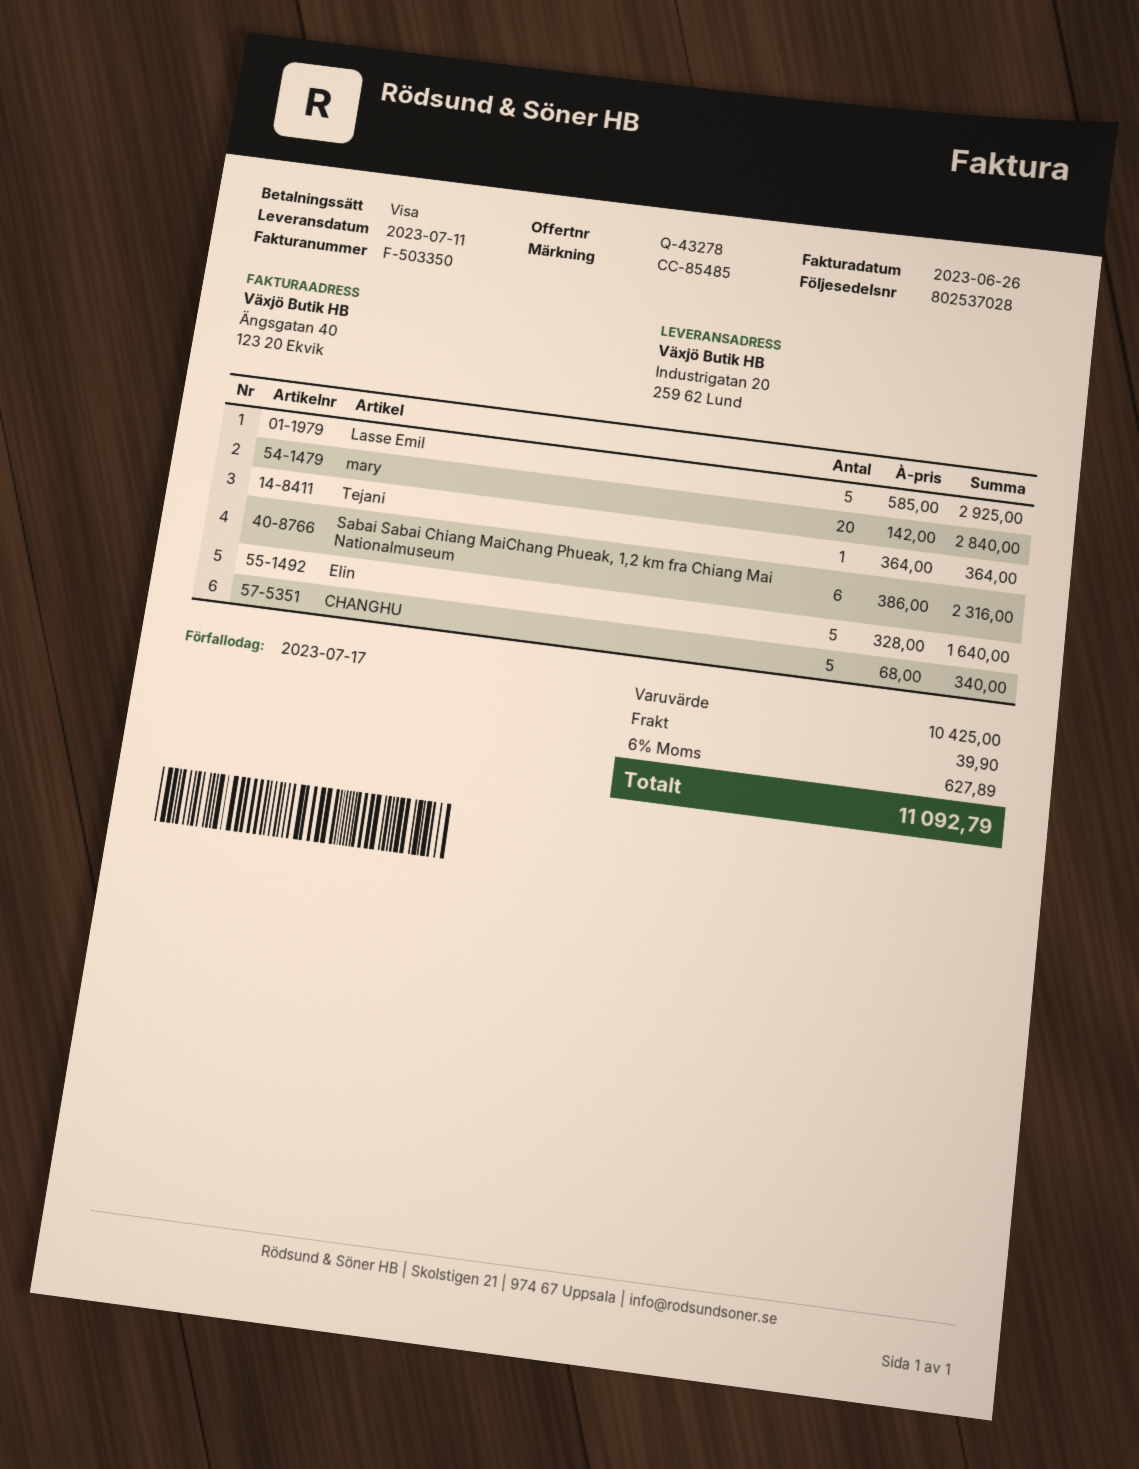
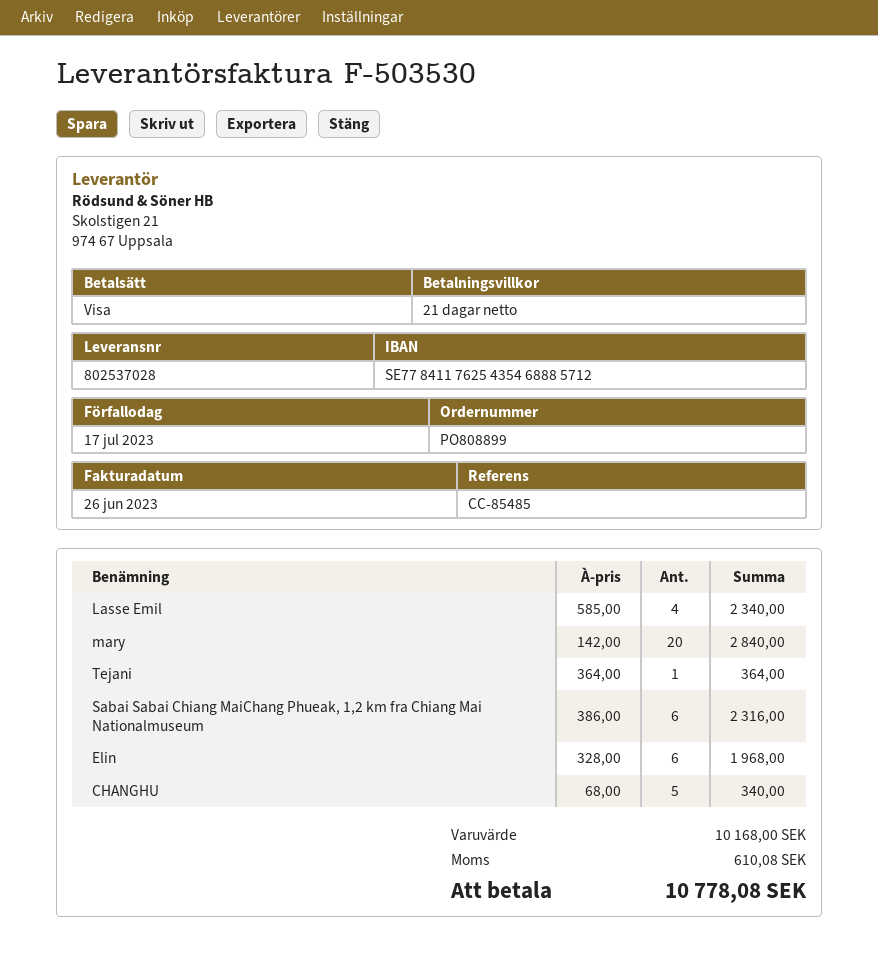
invoice number: F-503350 -> F-503530
Lasse Emil: 5 x 585.00 = 2925.00 -> 4 x 585.00 = 2340.00
Elin: 5 x 328.00 = 1640.00 -> 6 x 328.00 = 1968.00
subtotal: 10425.00 -> 10168.00
shipping: 39.90 -> none
tax: 627.89 -> 610.08
total: 11092.79 -> 10778.08

